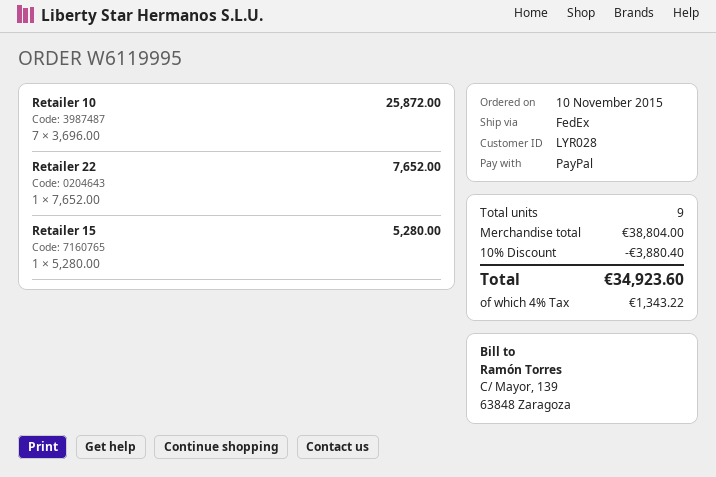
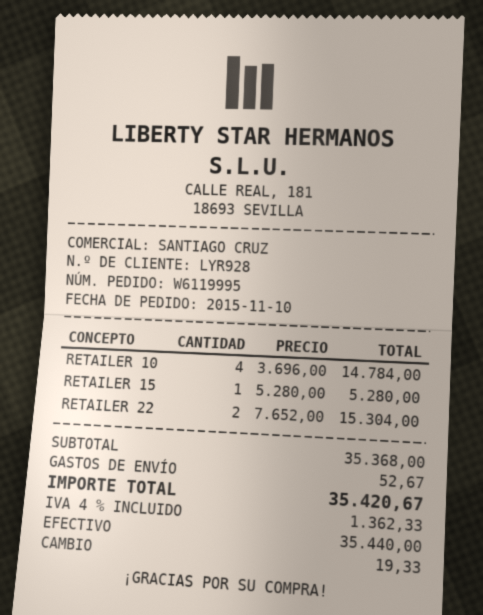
customer number: LYR028 -> LYR928
payment method: PayPal -> cash
Retailer 10: 7 x 3696.00 = 25872.00 -> 4 x 3696.00 = 14784.00
Retailer 22: 1 x 7652.00 = 7652.00 -> 2 x 7652.00 = 15304.00
subtotal: 38804.00 -> 35368.00
discount: 10% = 3880.40 -> none
shipping: none -> 52.67
tax: 4% = 1343.22 -> 4% = 1362.33
total: 34923.60 -> 35420.67

